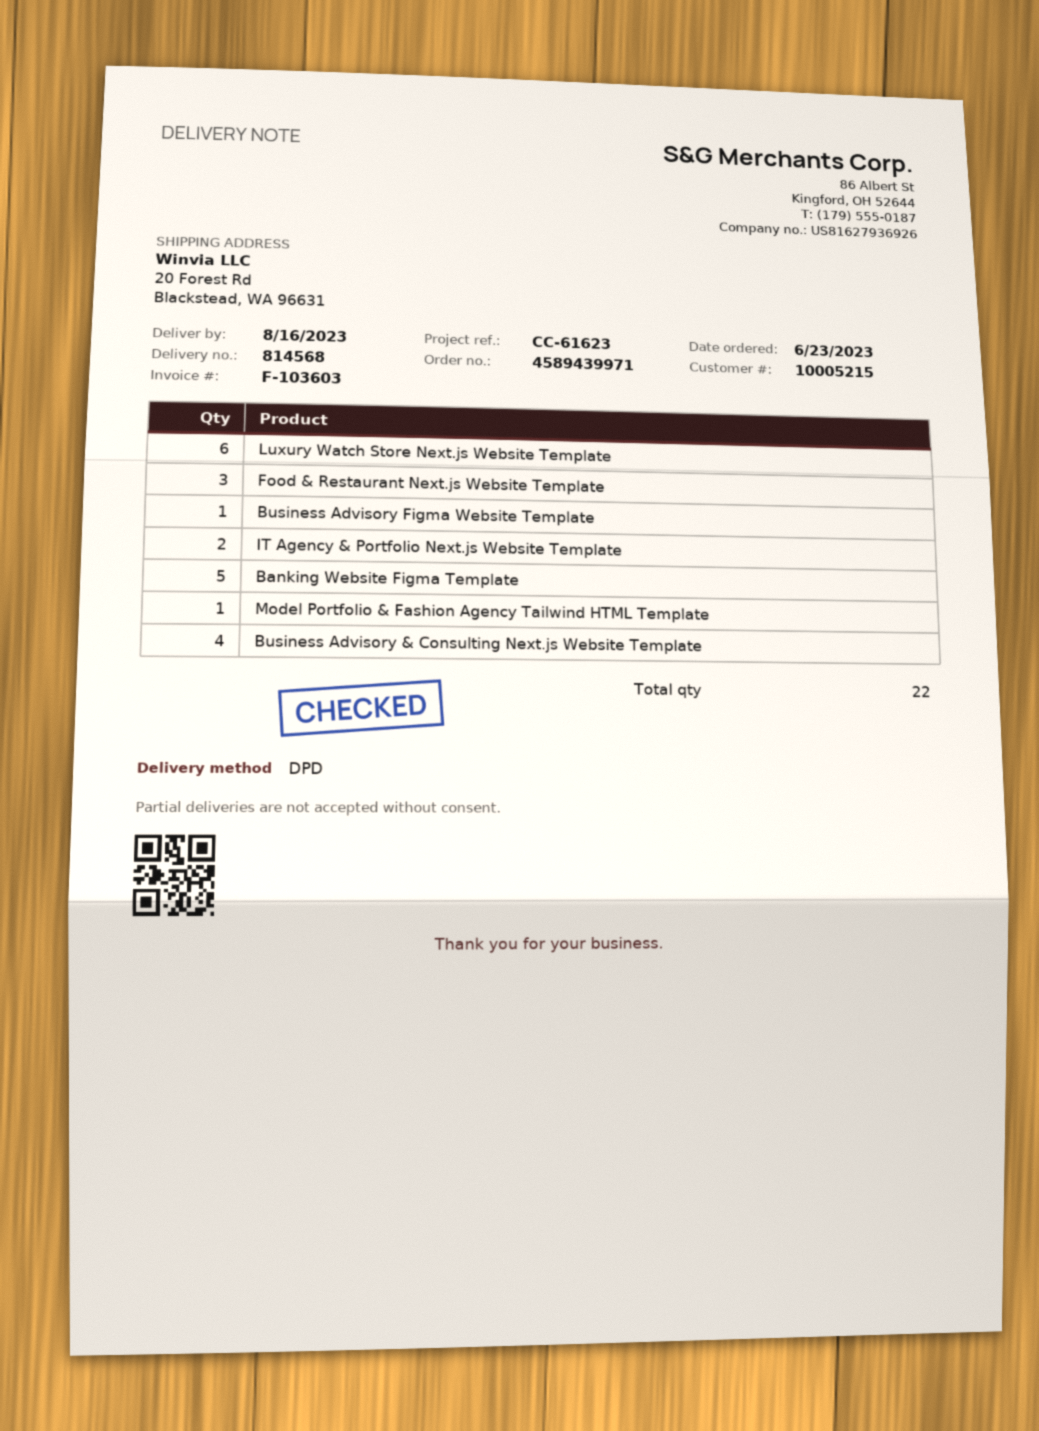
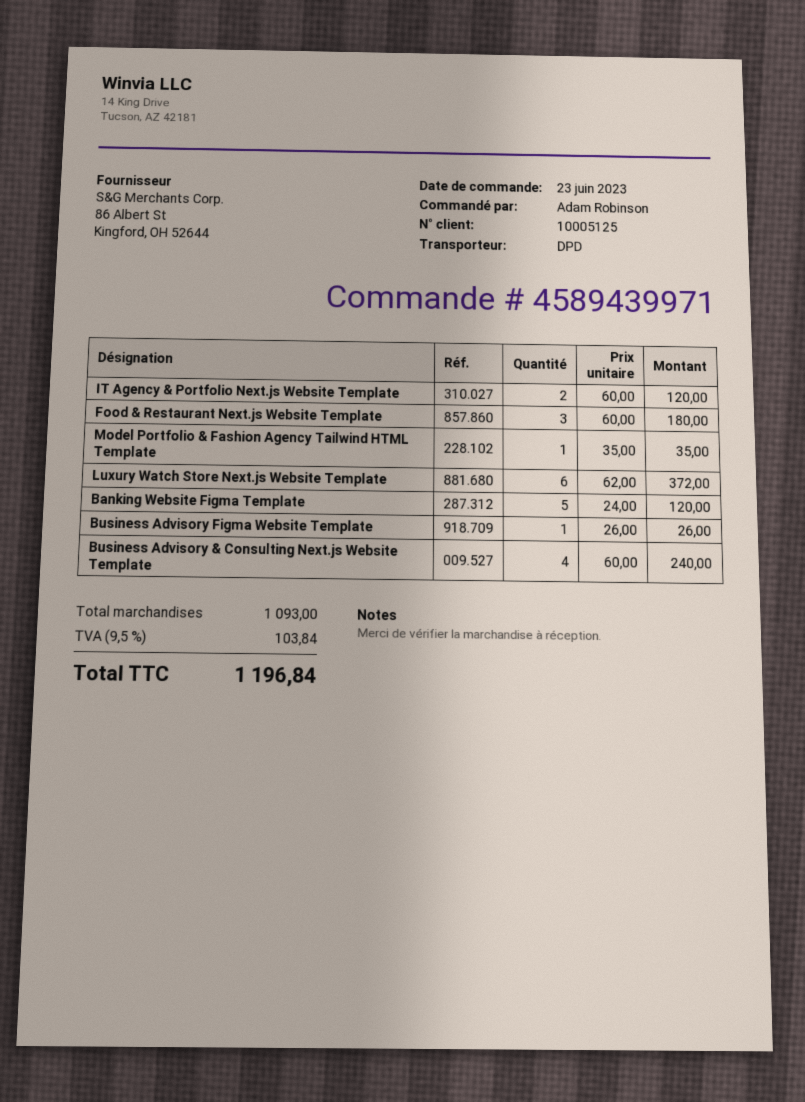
customer number: 10005215 -> 10005125

